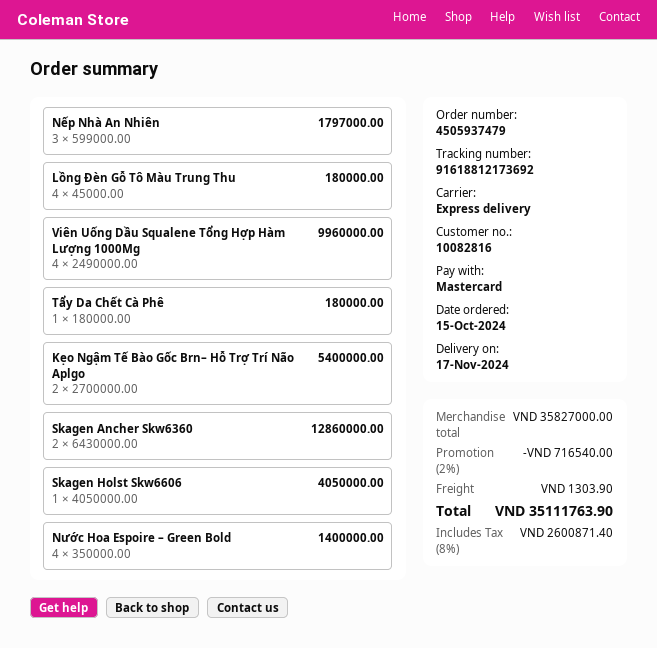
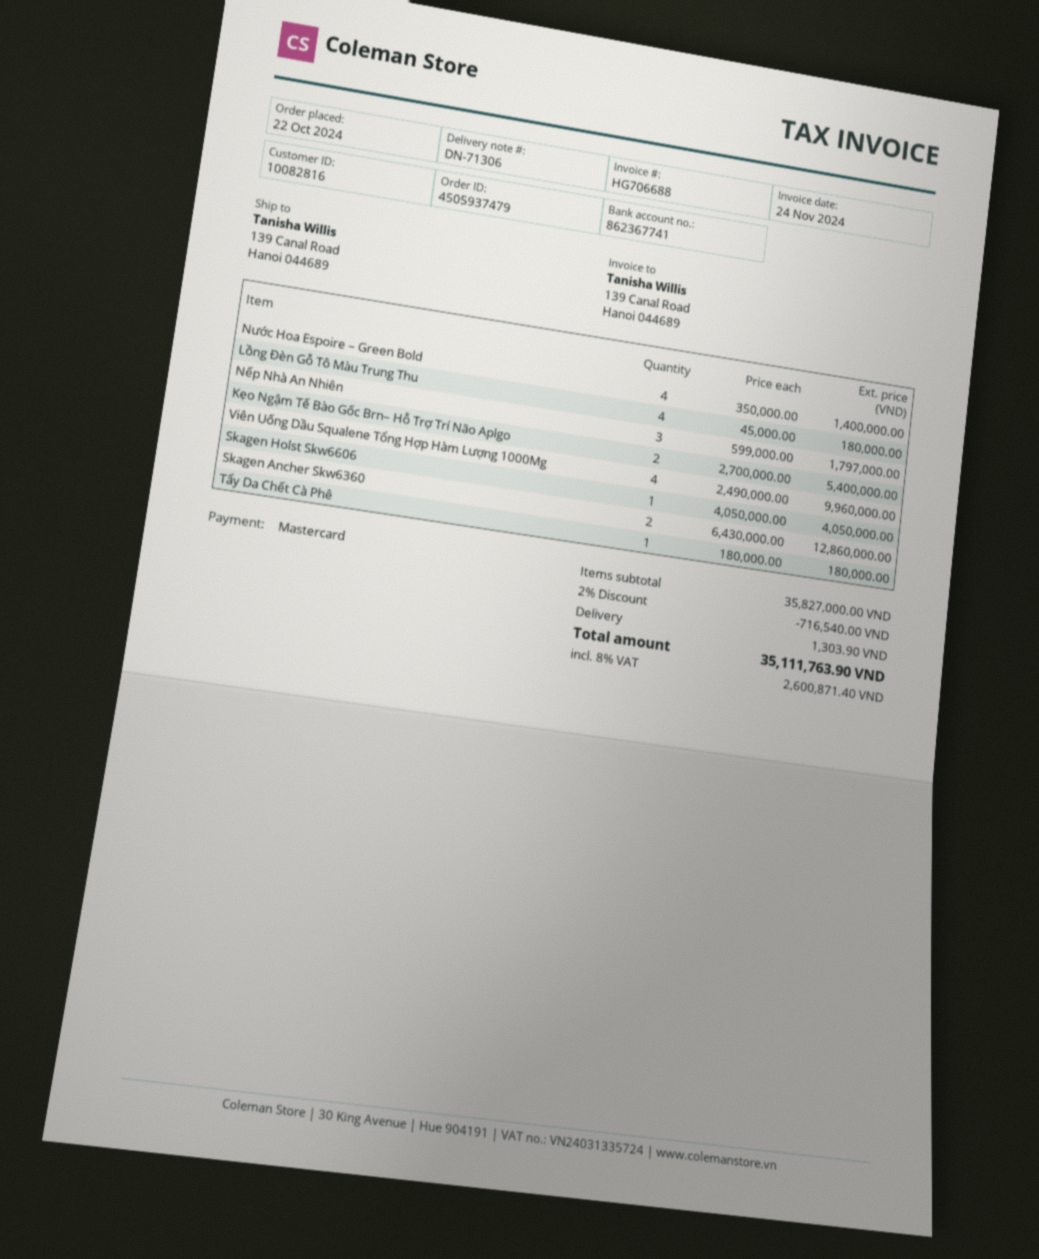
order date: 2024-10-15 -> 2024-10-22

